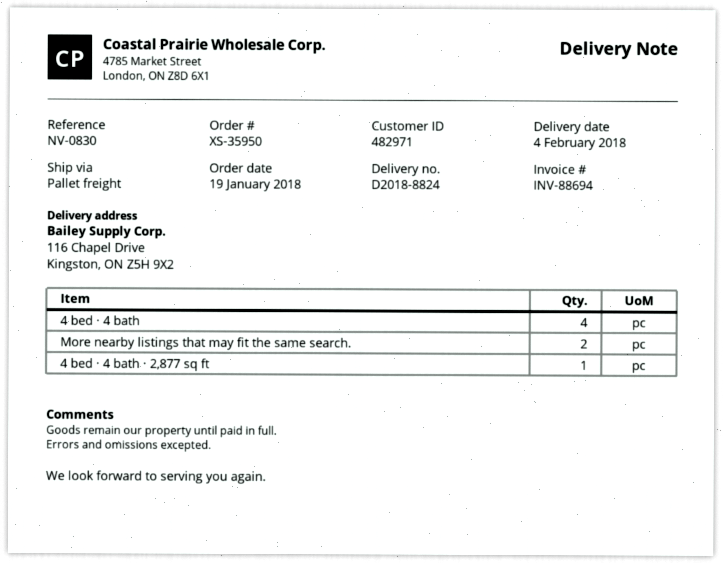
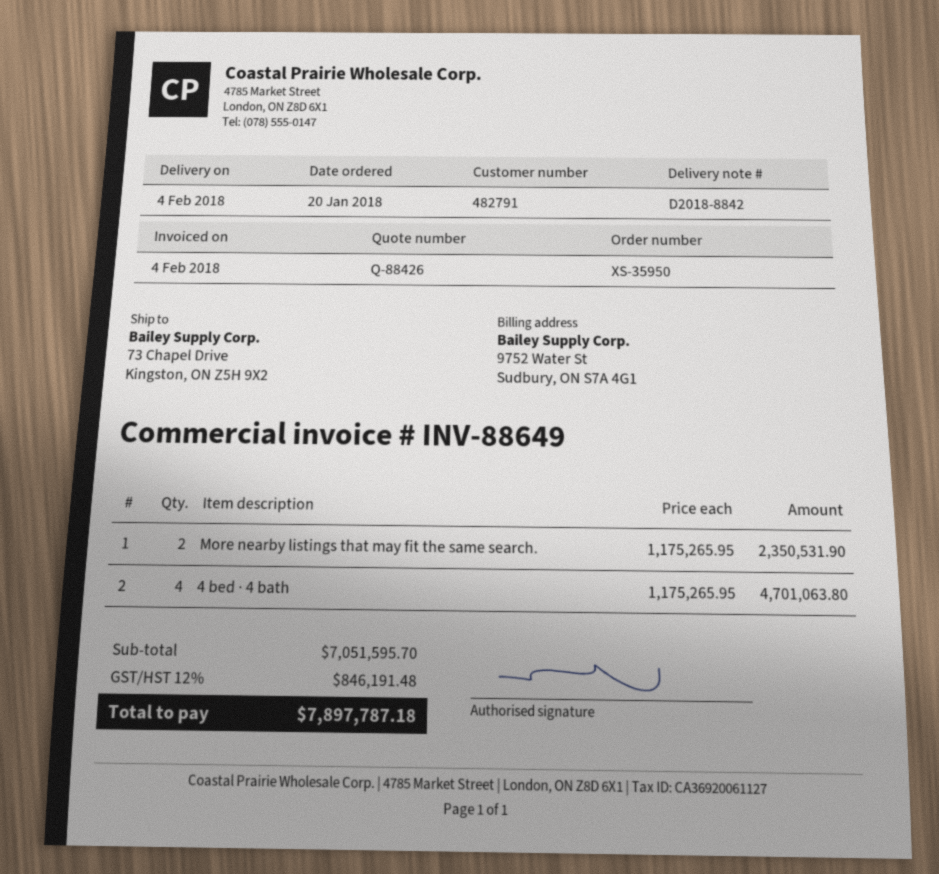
order date: 2018-01-19 -> 2018-01-20
delivery note number: D2018-8824 -> D2018-8842
invoice number: INV-88694 -> INV-88649
customer number: 482971 -> 482791
ship to: 116 Chapel Drive, Kingston, ON Z5H 9X2 -> 73 Chapel Drive, Kingston, ON Z5H 9X2
4 bed · 4 bath · 2,877 sq ft: 1 -> none

